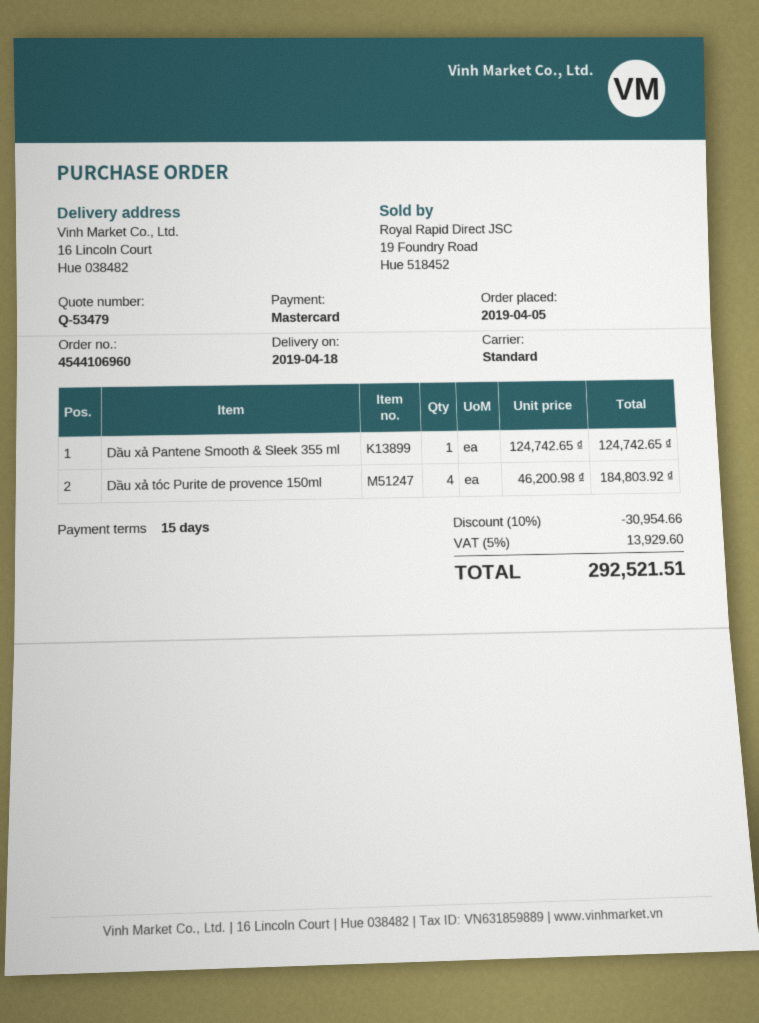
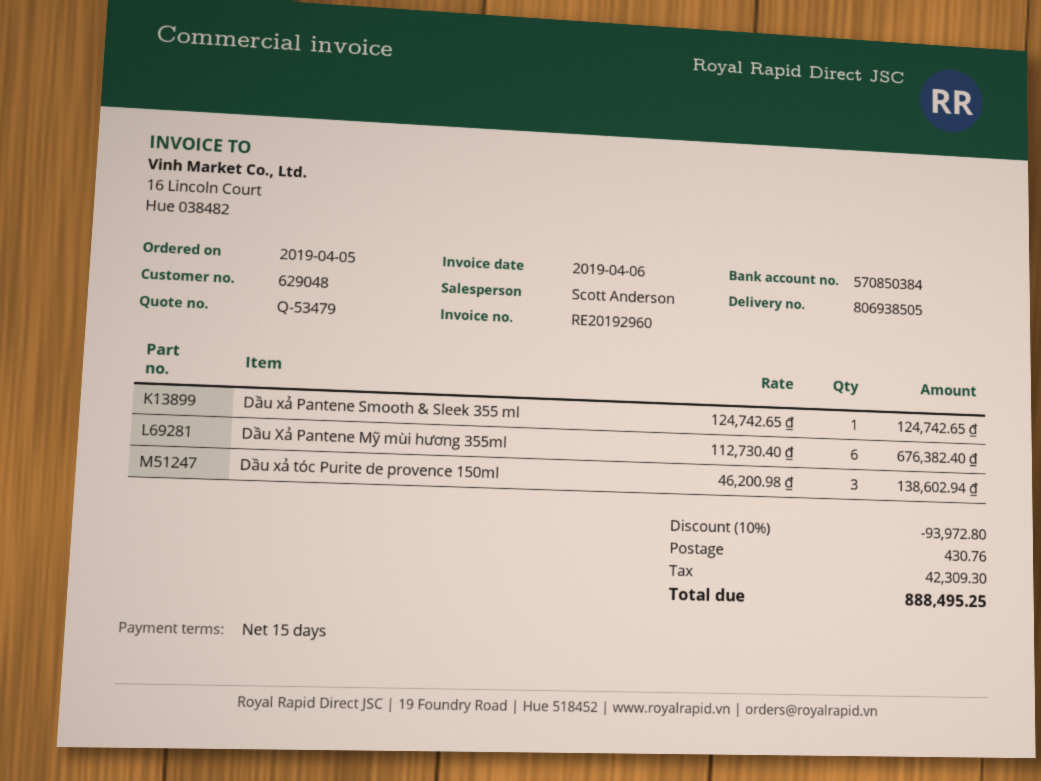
Dầu xả tóc Purite de provence 150ml: 4 x 46200.98 = 184803.92 -> 3 x 46200.98 = 138602.94
Dầu Xả Pantene Mỹ mùi hương 355ml: none -> 6 x 112730.40 = 676382.40
discount: 10% = 30954.66 -> 10% = 93972.80
shipping: none -> 430.76
tax: 13929.60 -> 42309.30
total: 292521.51 -> 888495.25

